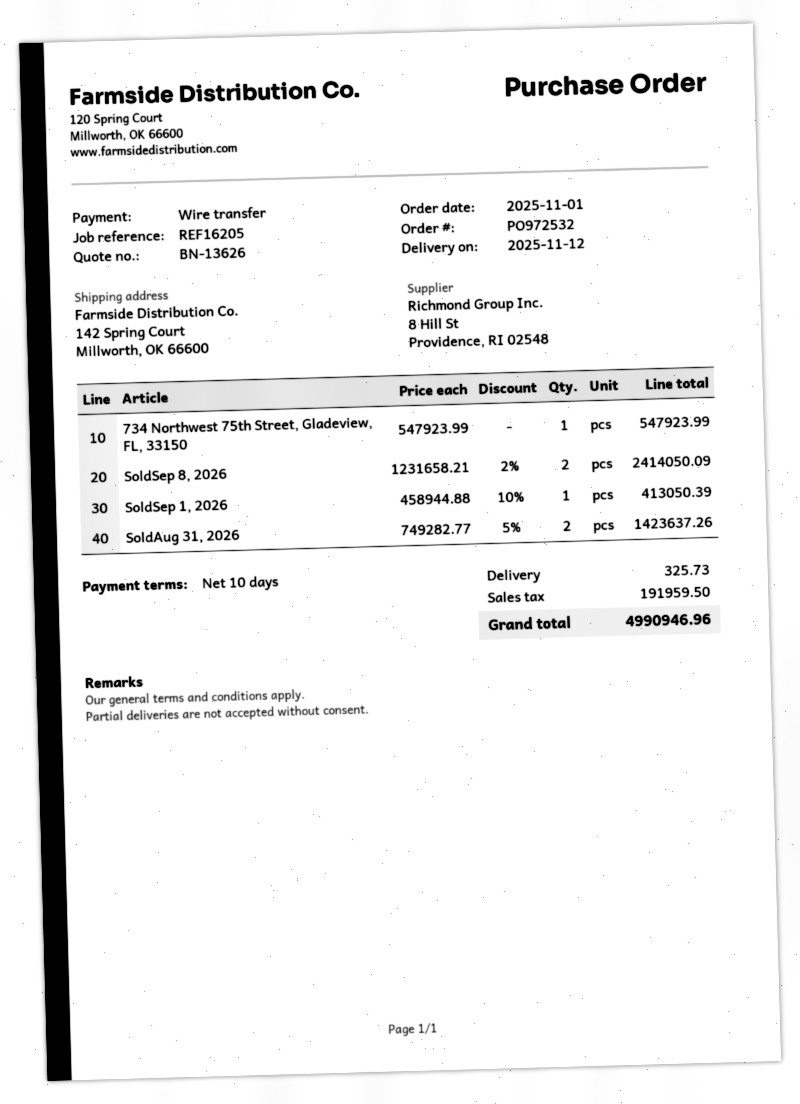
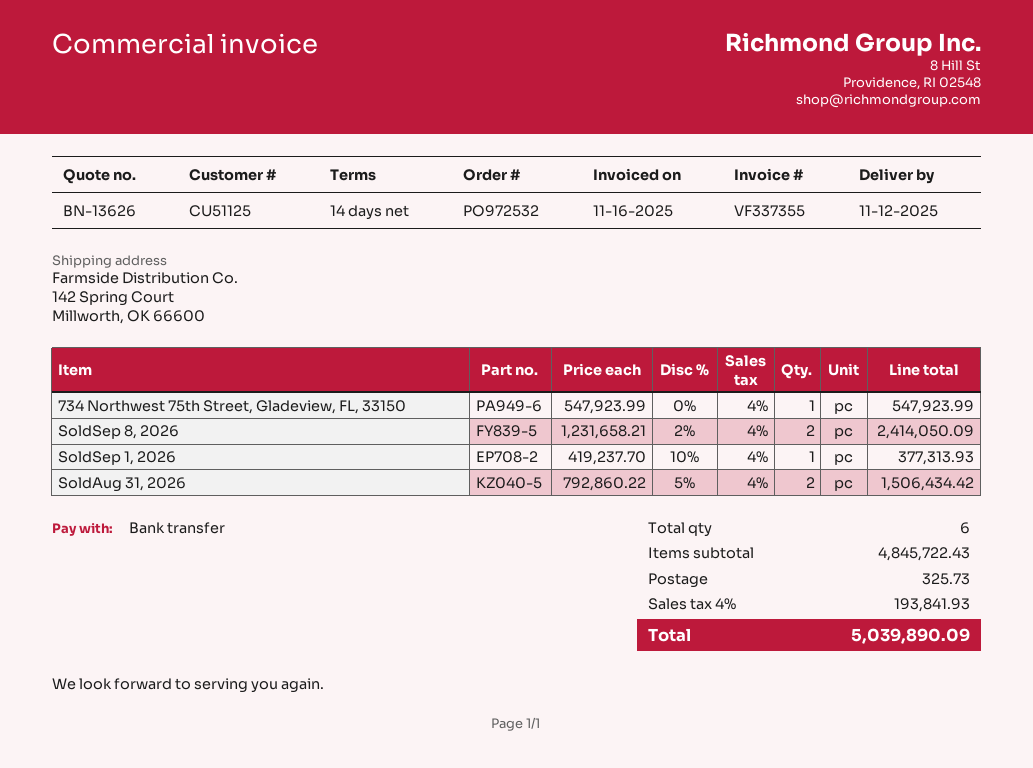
payment terms: 10 days -> 14 days
SoldSep 1, 2026: 1 x 458944.88 - 10% = 413050.39 -> 1 x 419237.70 - 10% = 377313.93
SoldAug 31, 2026: 2 x 749282.77 - 5% = 1423637.26 -> 2 x 792860.22 - 5% = 1506434.42
tax: 191959.50 -> 193841.93
total: 4990946.96 -> 5039890.09

